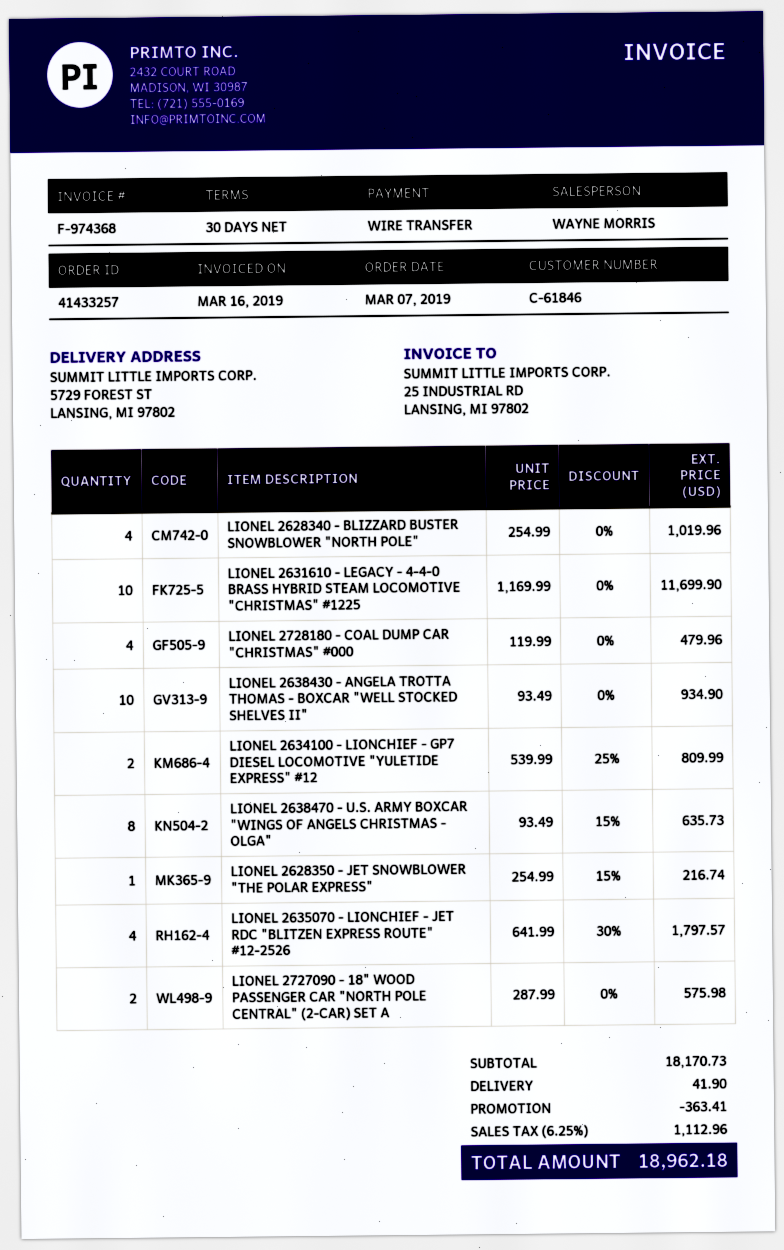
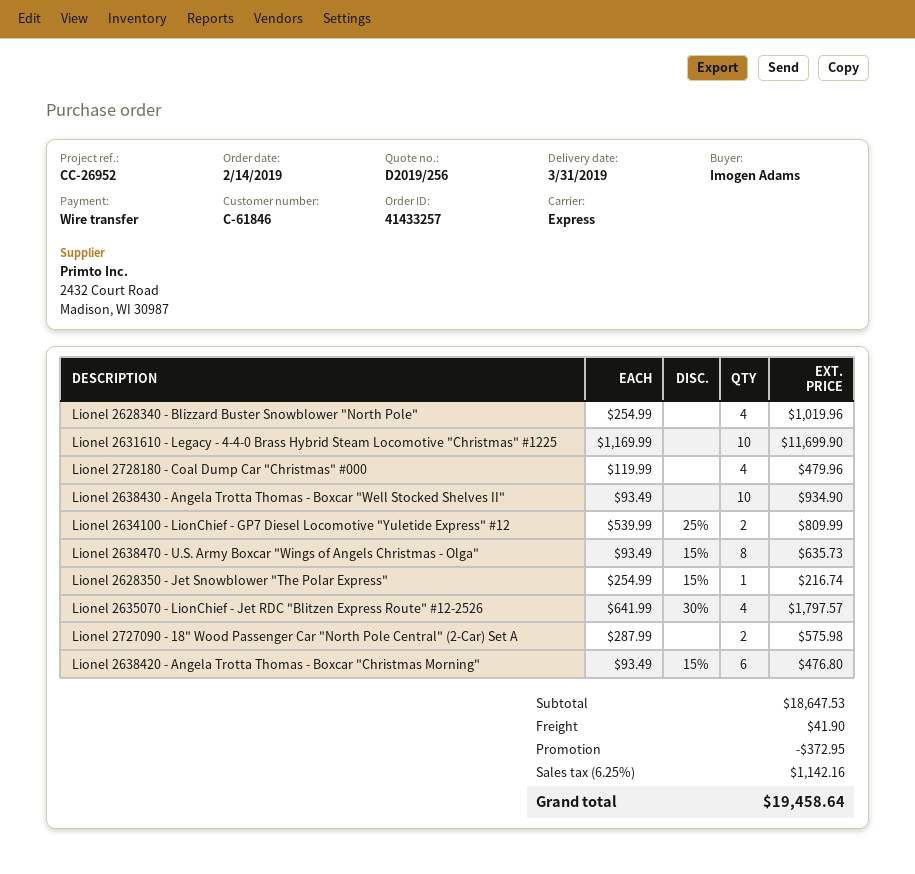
order date: 2019-03-07 -> 2019-02-14
Lionel 2638420 - Angela Trotta Thomas - Boxcar "Christmas Morning": none -> 6 x 93.49 - 15% = 476.80
subtotal: 18170.73 -> 18647.53
discount: 363.41 -> 372.95
tax: 6.25% = 1112.96 -> 6.25% = 1142.16
total: 18962.18 -> 19458.64

